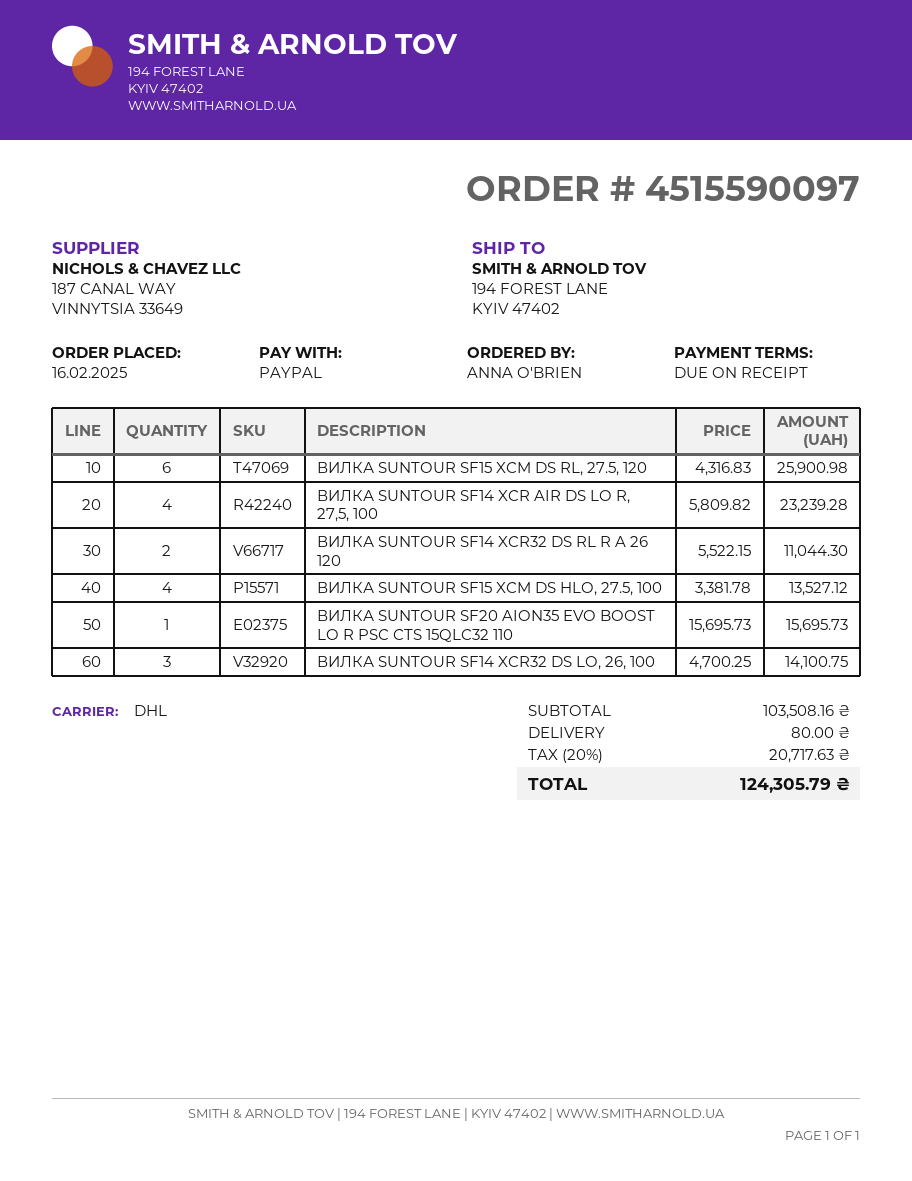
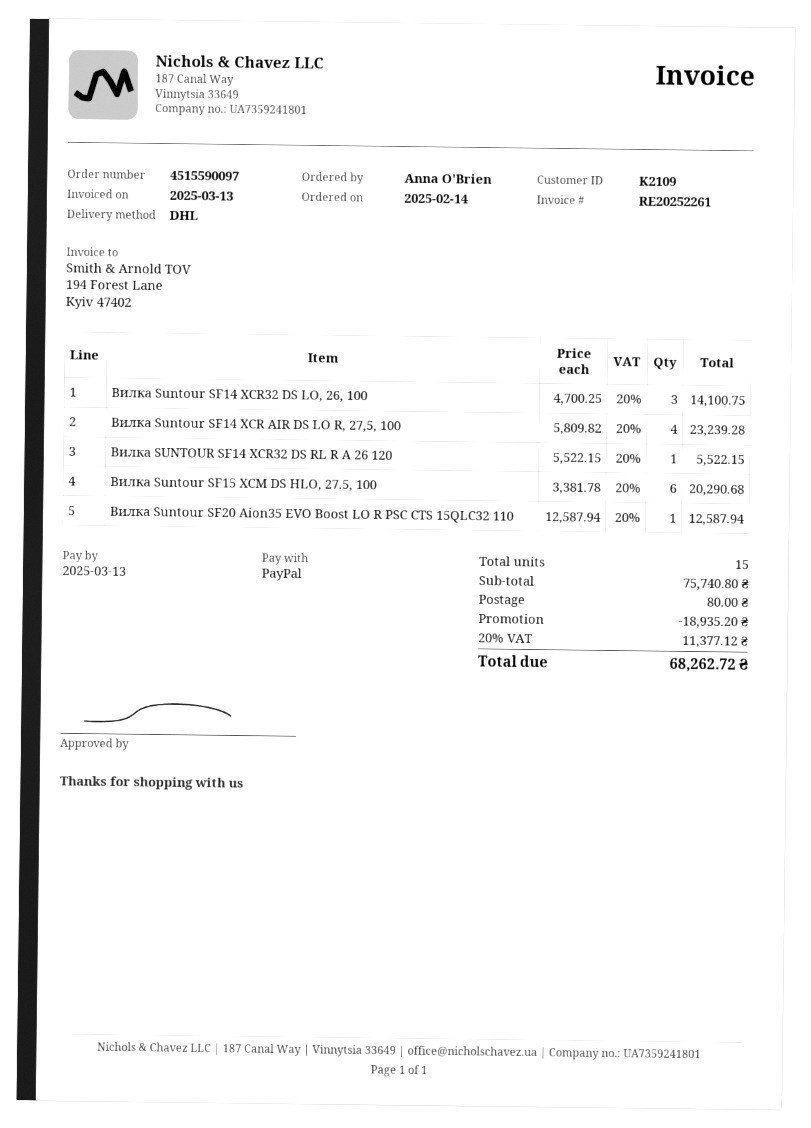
order date: 2025-02-16 -> 2025-02-14
ВИЛКА SUNTOUR SF15 XCM DS RL, 27.5, 120: 6 x 4316.83 = 25900.98 -> none
ВИЛКА SUNTOUR SF14 XCR32 DS RL R A 26 120: 2 x 5522.15 = 11044.30 -> 1 x 5522.15 = 5522.15
ВИЛКА SUNTOUR SF15 XCM DS HLO, 27.5, 100: 4 x 3381.78 = 13527.12 -> 6 x 3381.78 = 20290.68
ВИЛКА SUNTOUR SF20 AION35 EVO BOOST LO R PSC CTS 15QLC32 110: 1 x 15695.73 = 15695.73 -> 1 x 12587.94 = 12587.94
subtotal: 103508.16 -> 75740.80
discount: none -> 18935.20
tax: 20% = 20717.63 -> 20% = 11377.12
total: 124305.79 -> 68262.72

